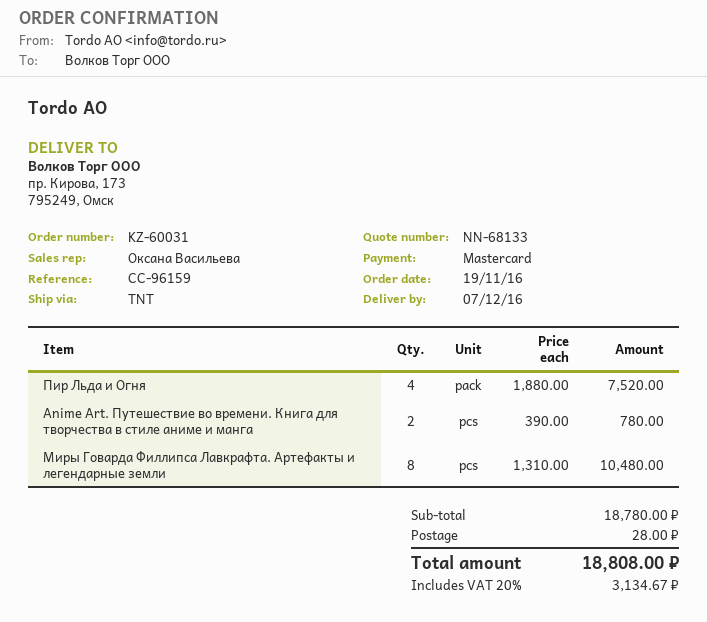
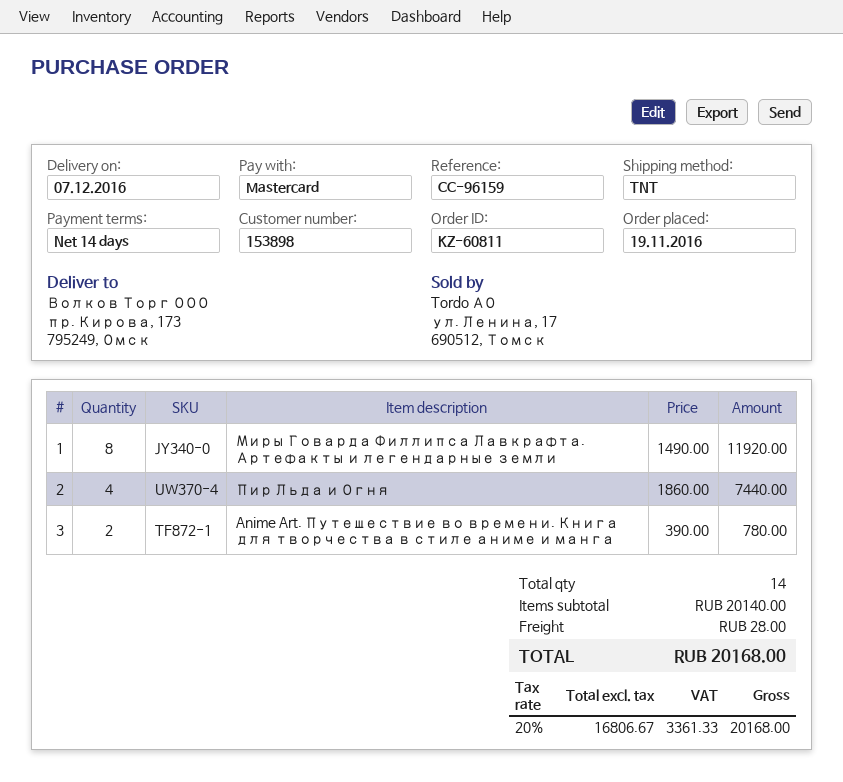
order number: KZ-60031 -> KZ-60811
Пир Льда и Огня: 4 x 1880.00 = 7520.00 -> 4 x 1860.00 = 7440.00
Миры Говарда Филлипса Лавкрафта. Артефакты и легендарные земли: 8 x 1310.00 = 10480.00 -> 8 x 1490.00 = 11920.00
subtotal: 18780.00 -> 20140.00
tax: 20% = 3134.67 -> 20% = 3361.33
total: 18808.00 -> 20168.00

